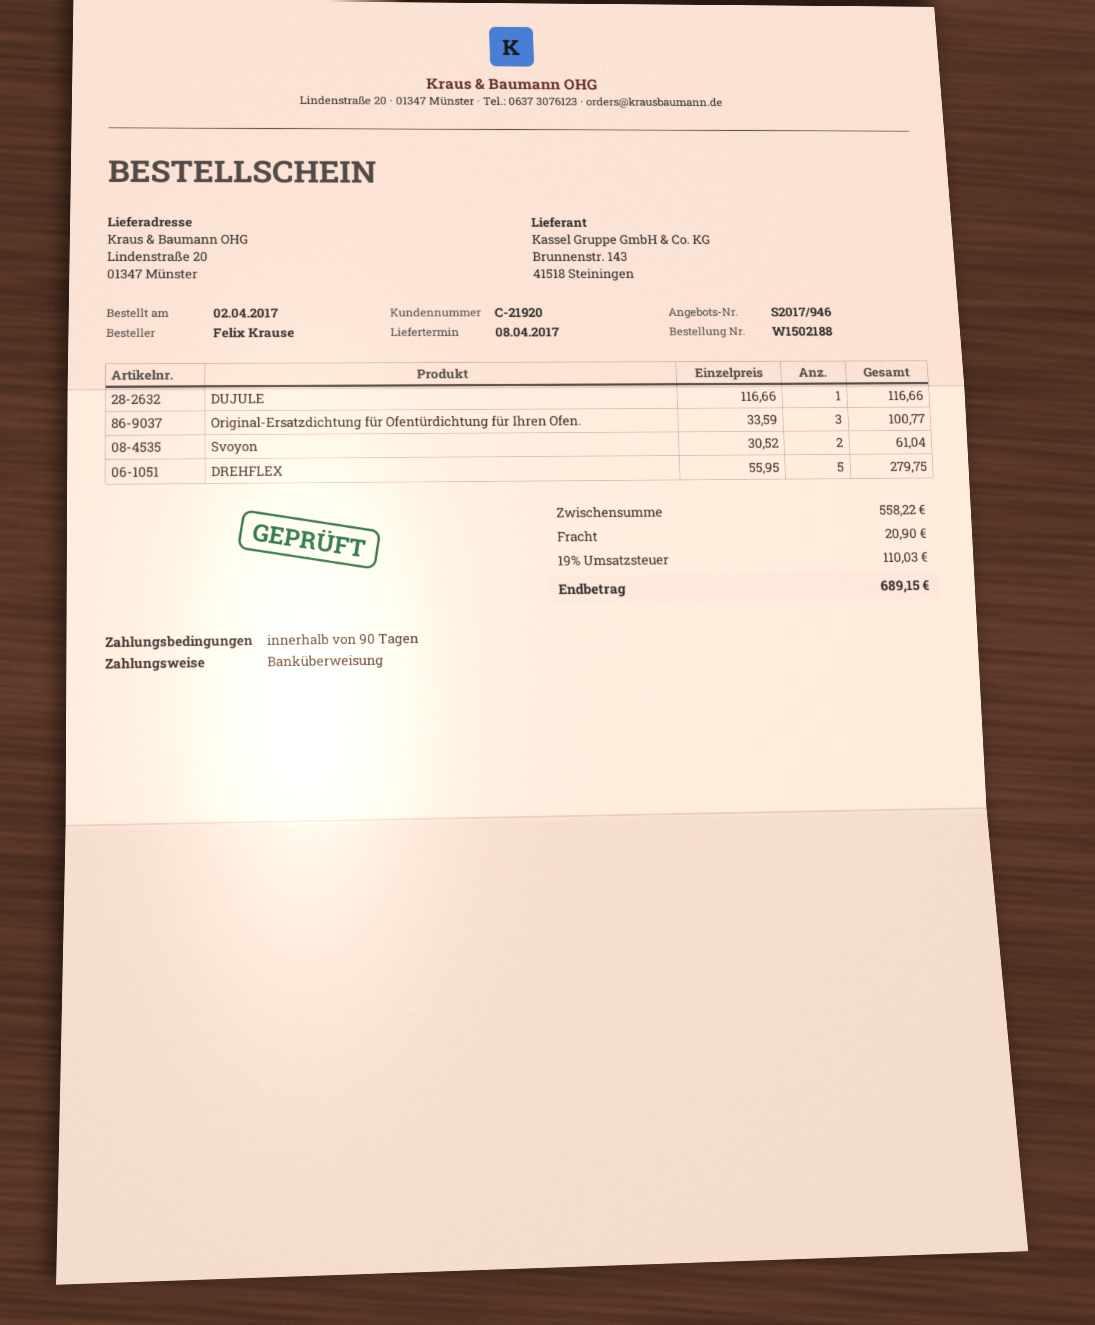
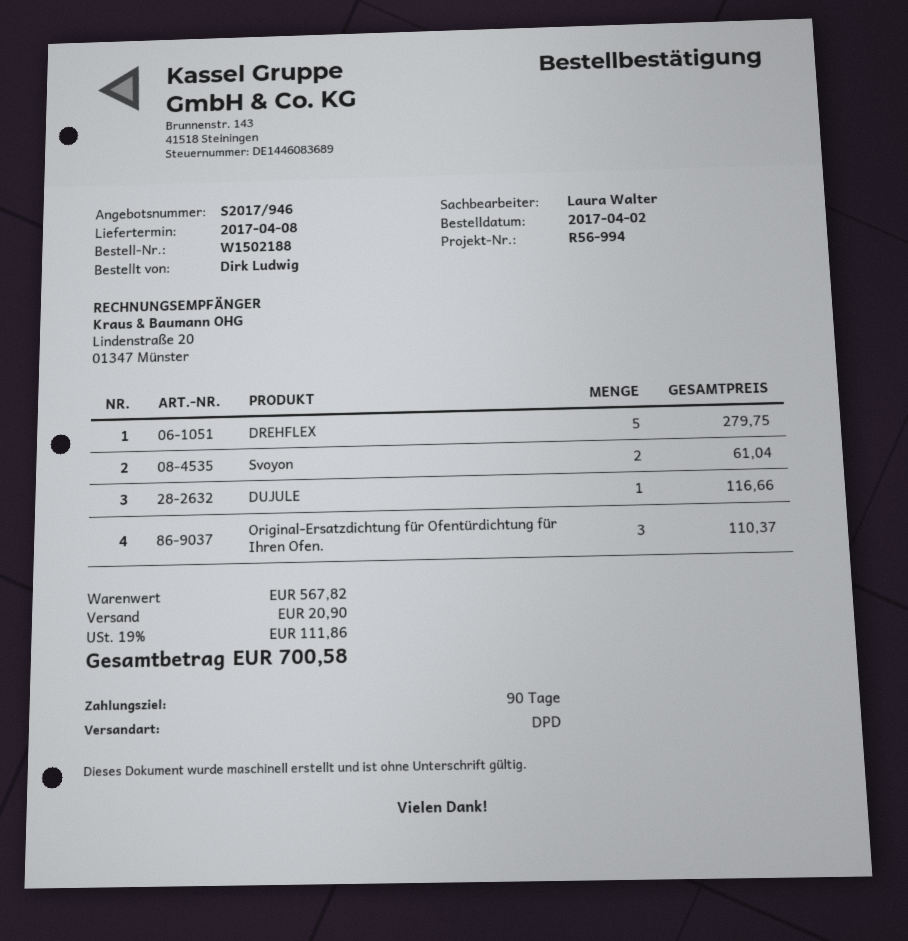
ordered by: Felix Krause -> Dirk Ludwig
Original-Ersatzdichtung für Ofentürdichtung für Ihren Ofen.: 3 for 100.77 -> 3 for 110.37
subtotal: 558.22 -> 567.82
tax: 19% = 110.03 -> 19% = 111.86
total: 689.15 -> 700.58

